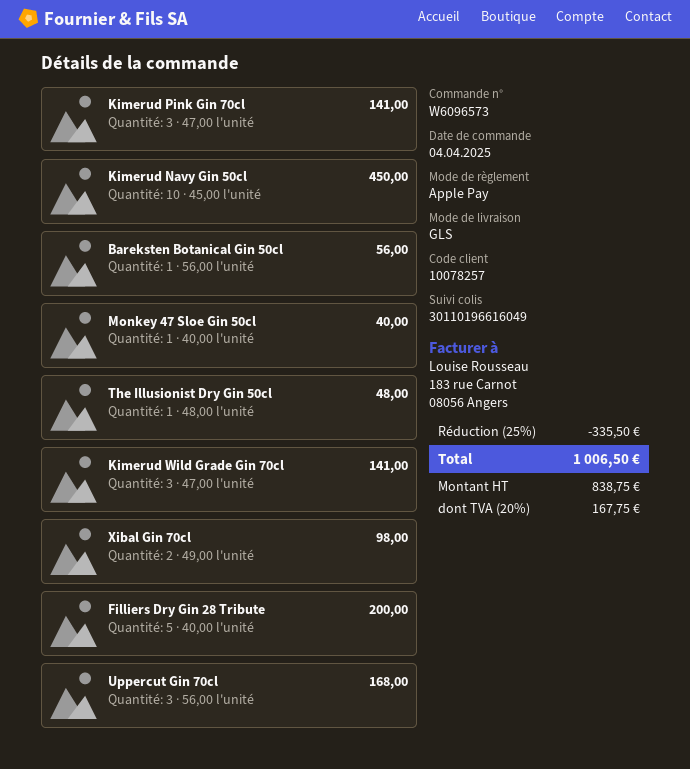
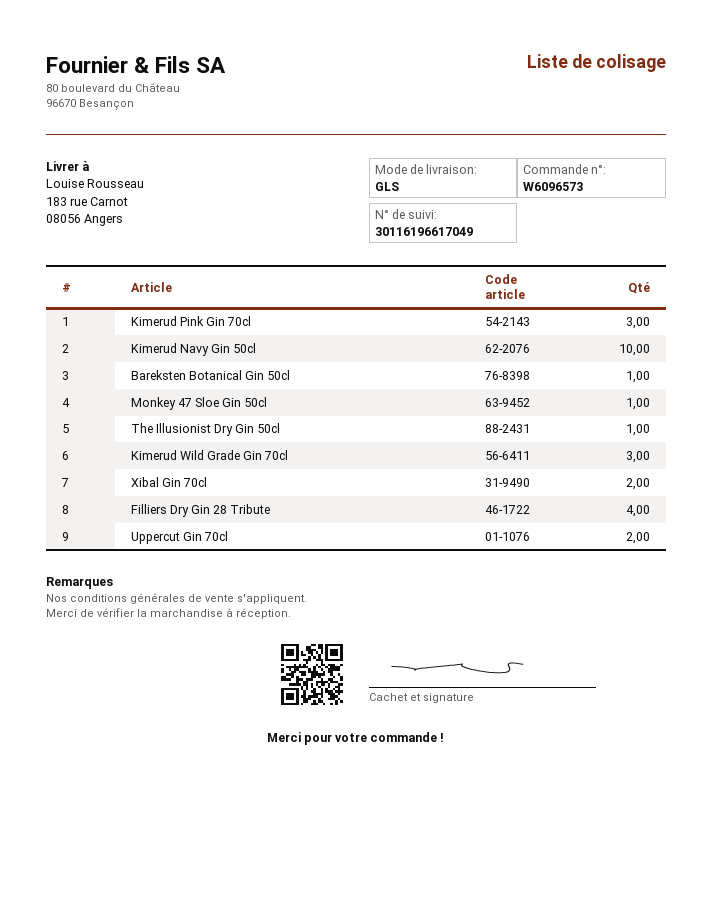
tracking number: 30110196616049 -> 30116196617049
Filliers Dry Gin 28 Tribute: 5 -> 4
Uppercut Gin 70cl: 3 -> 2

